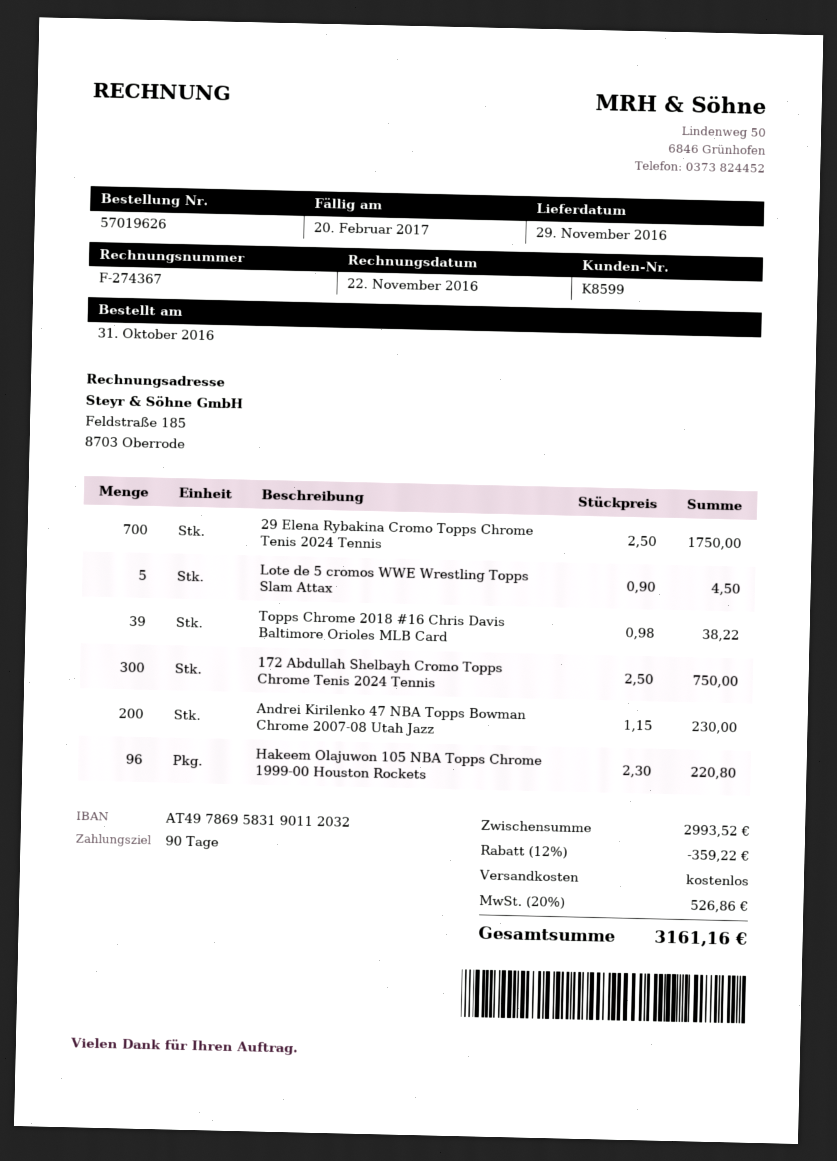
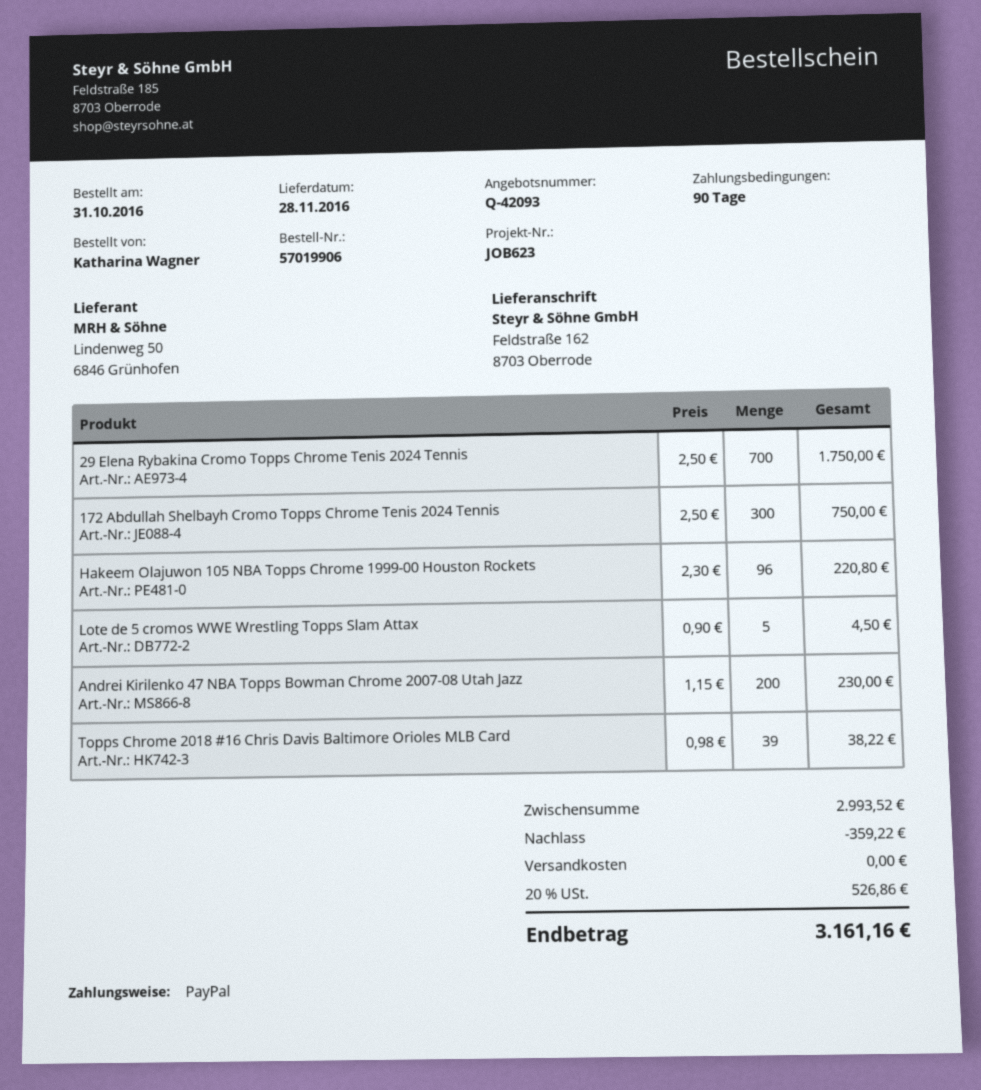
order number: 57019626 -> 57019906
delivery date: 2016-11-29 -> 2016-11-28

